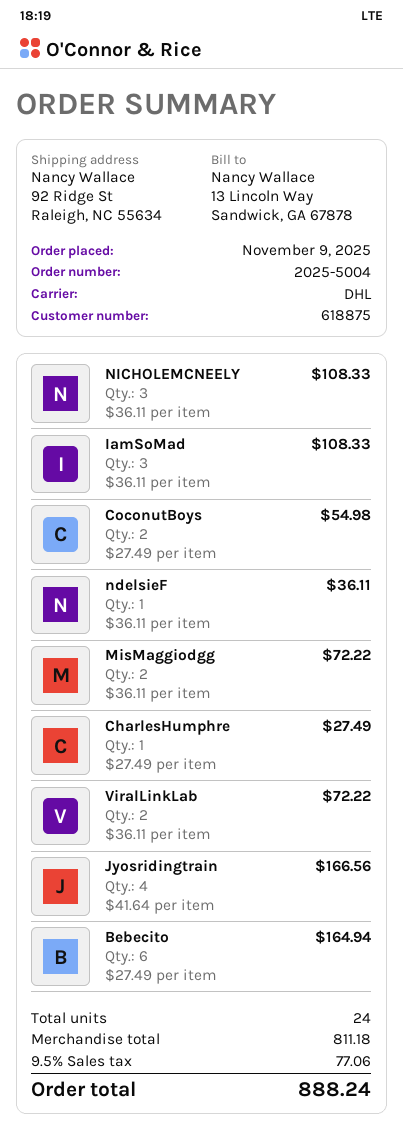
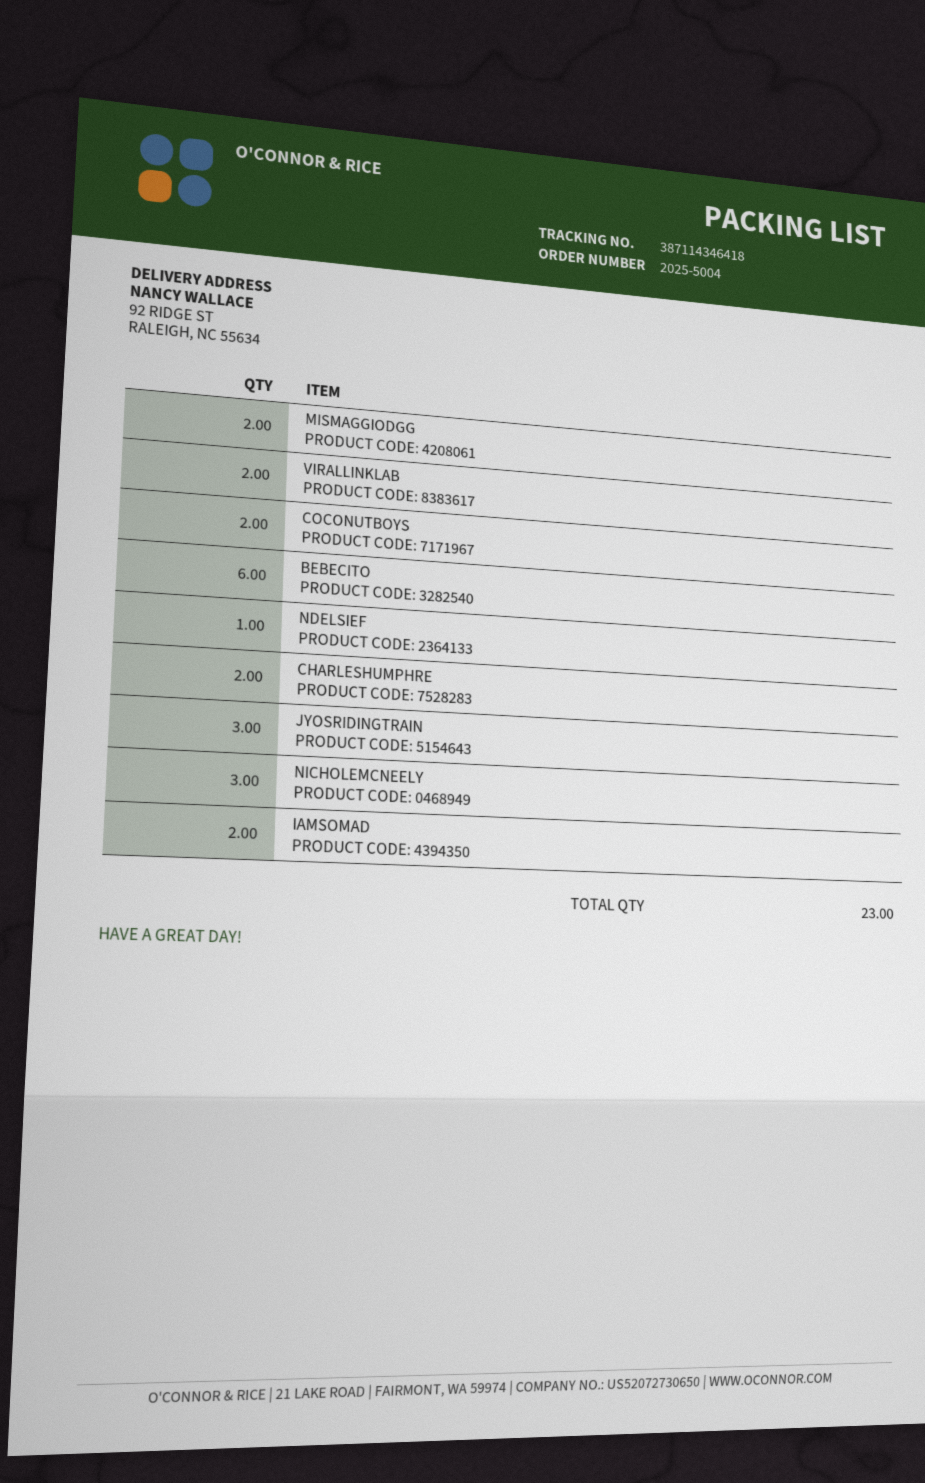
IamSoMad: 3 -> 2
CharlesHumphre: 1 -> 2
Jyosridingtrain: 4 -> 3
total quantity: 24 -> 23

